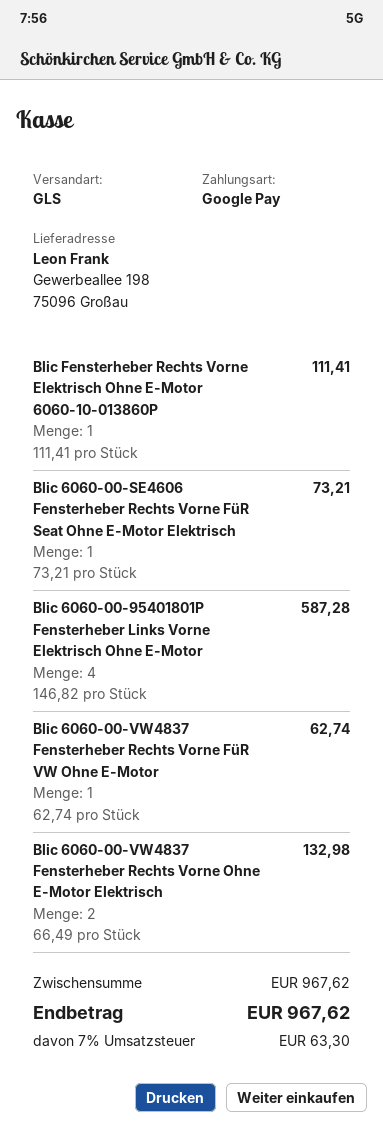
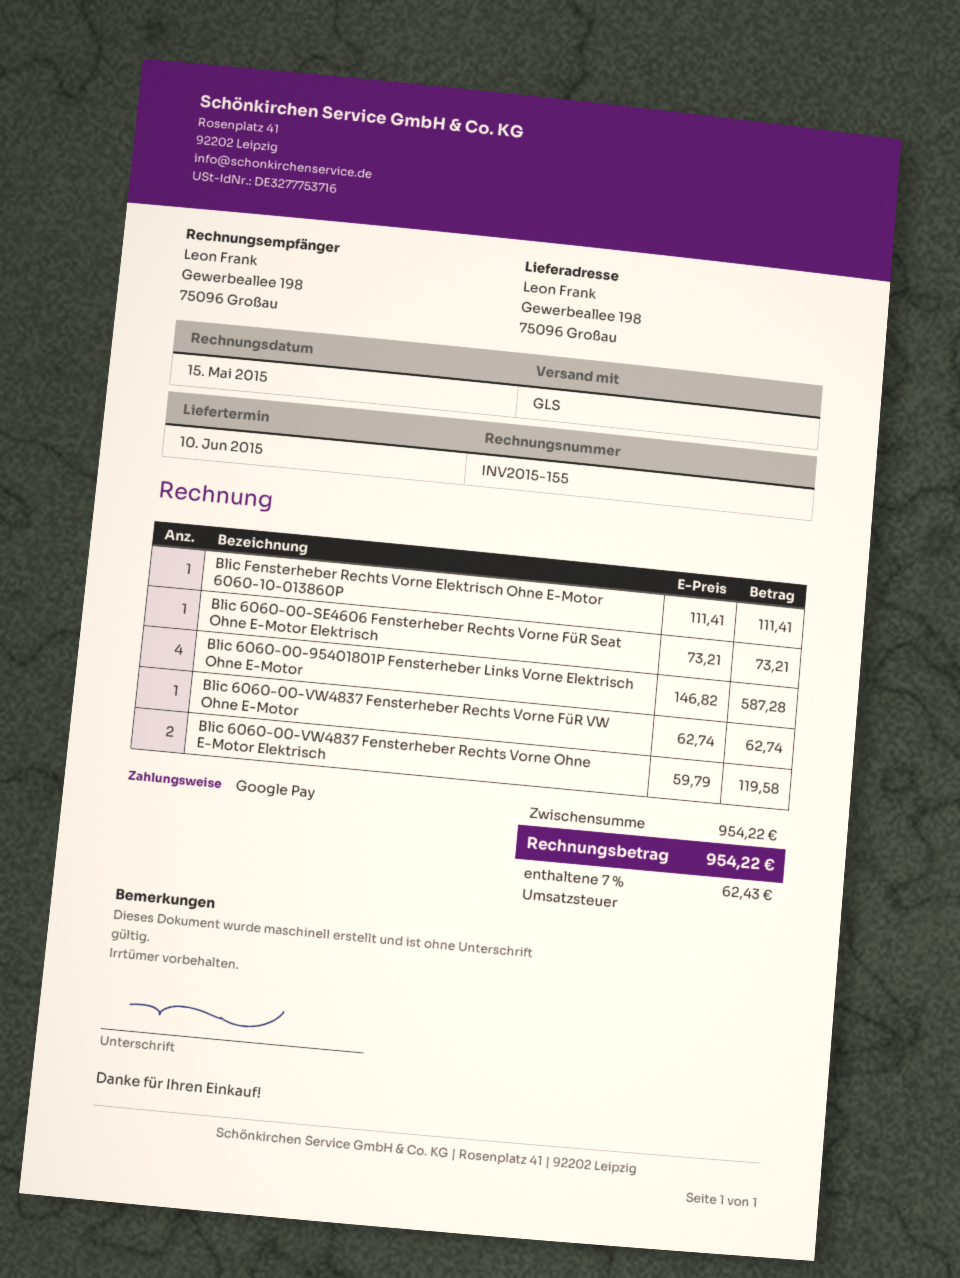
Blic 6060-00-VW4837 Fensterheber Rechts Vorne Ohne E-Motor Elektrisch: 2 x 66.49 = 132.98 -> 2 x 59.79 = 119.58
subtotal: 967.62 -> 954.22
tax: 7% = 63.30 -> 7% = 62.43
total: 967.62 -> 954.22

